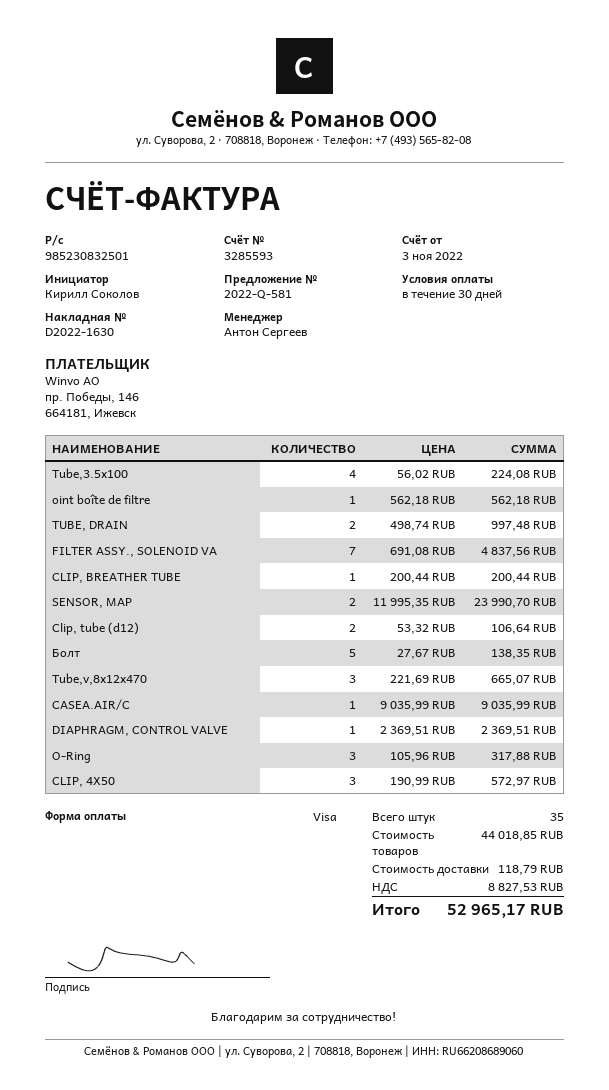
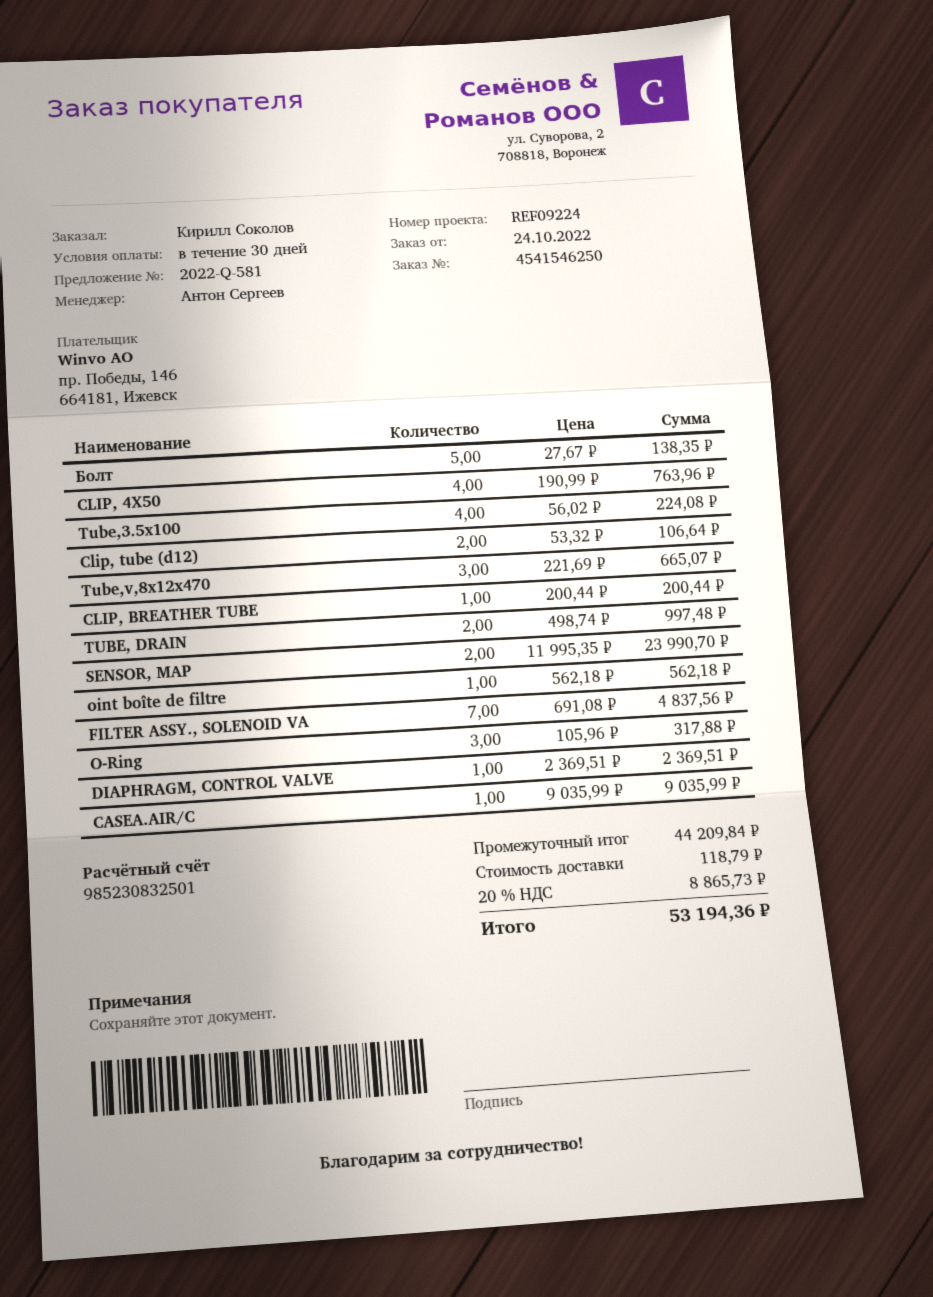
CLIP, 4X50: 3 x 190.99 = 572.97 -> 4 x 190.99 = 763.96
subtotal: 44018.85 -> 44209.84
tax: 8827.53 -> 8865.73
total: 52965.17 -> 53194.36

